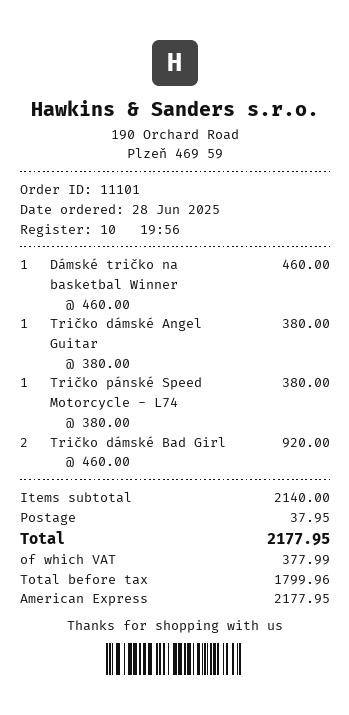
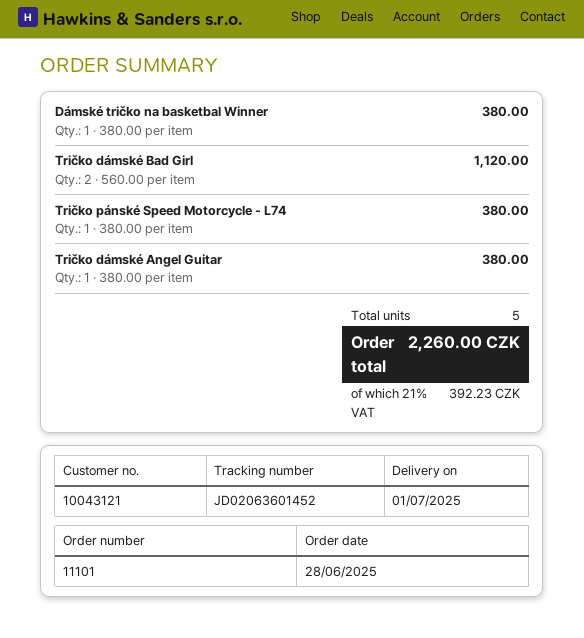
Dámské tričko na basketbal Winner: 1 x 460.00 = 460.00 -> 1 x 380.00 = 380.00
Tričko dámské Bad Girl: 2 x 460.00 = 920.00 -> 2 x 560.00 = 1120.00
shipping: 37.95 -> none
tax: 377.99 -> 392.23
total: 2177.95 -> 2260.00

